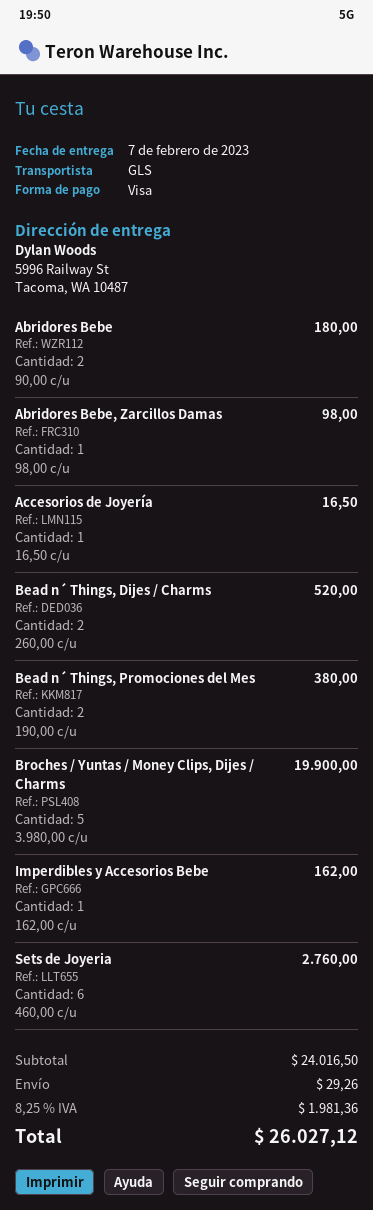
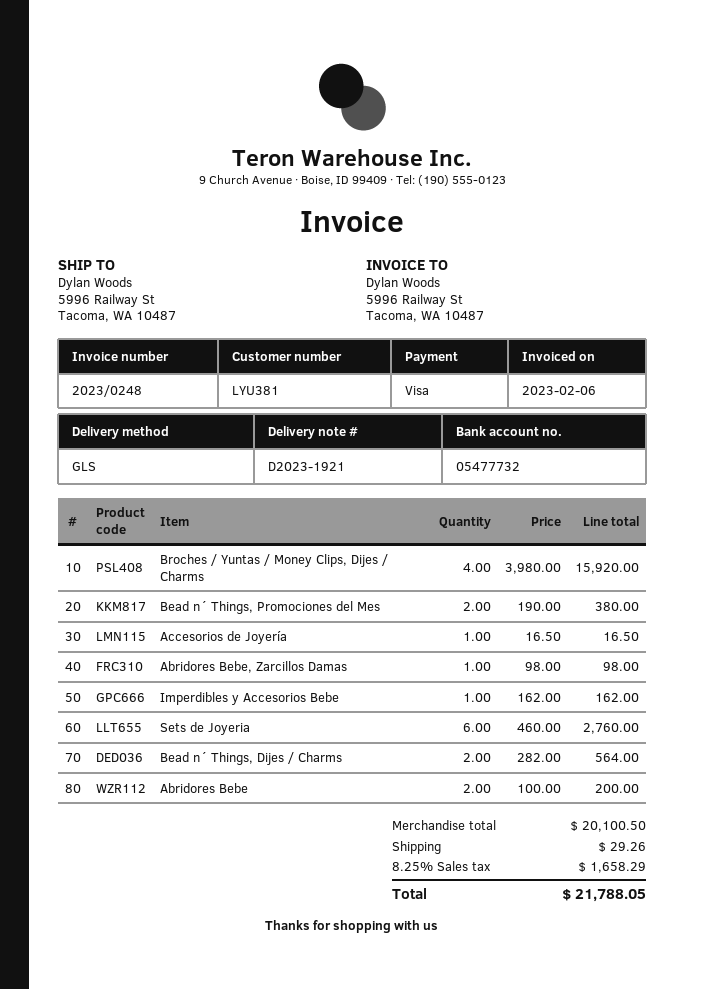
Abridores Bebe: 2 x 90.00 = 180.00 -> 2 x 100.00 = 200.00
Bead n´ Things, Dijes / Charms: 2 x 260.00 = 520.00 -> 2 x 282.00 = 564.00
Broches / Yuntas / Money Clips, Dijes / Charms: 5 x 3980.00 = 19900.00 -> 4 x 3980.00 = 15920.00
subtotal: 24016.50 -> 20100.50
tax: 8.25% = 1981.36 -> 8.25% = 1658.29
total: 26027.12 -> 21788.05

